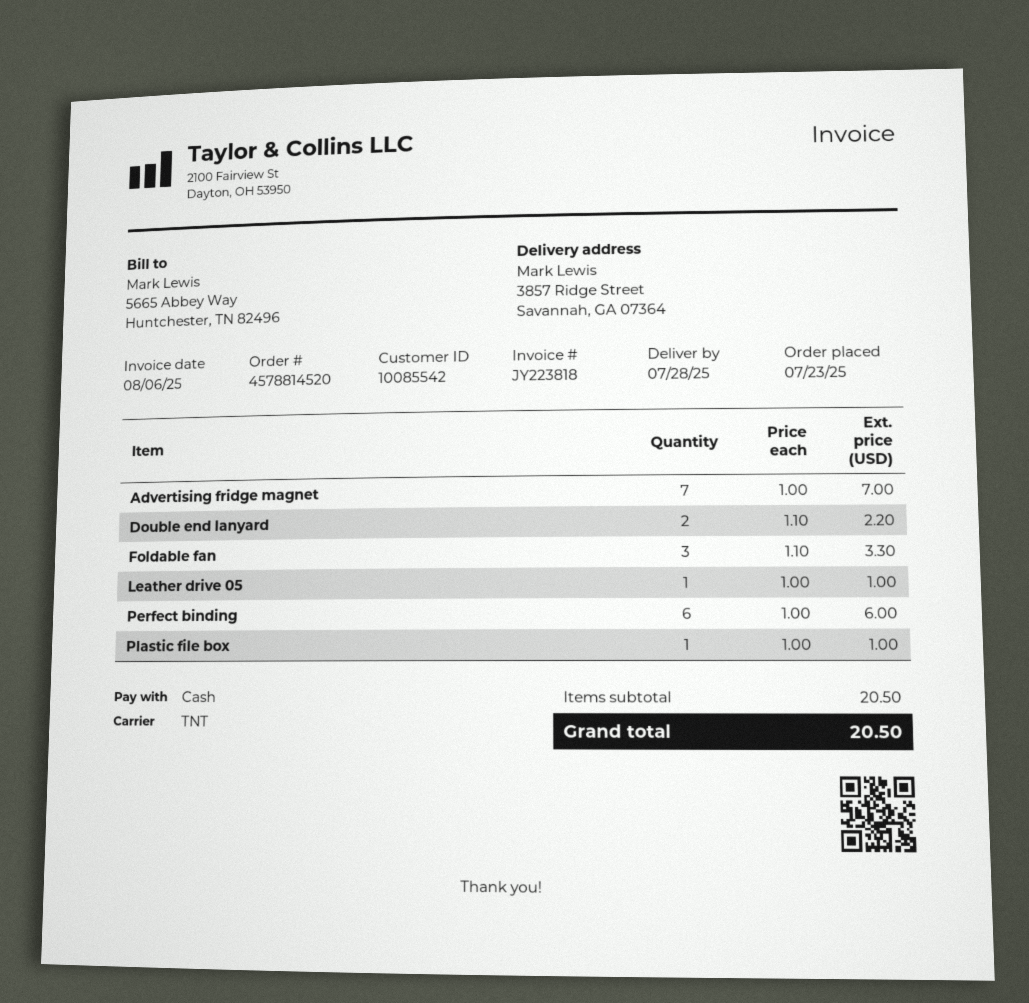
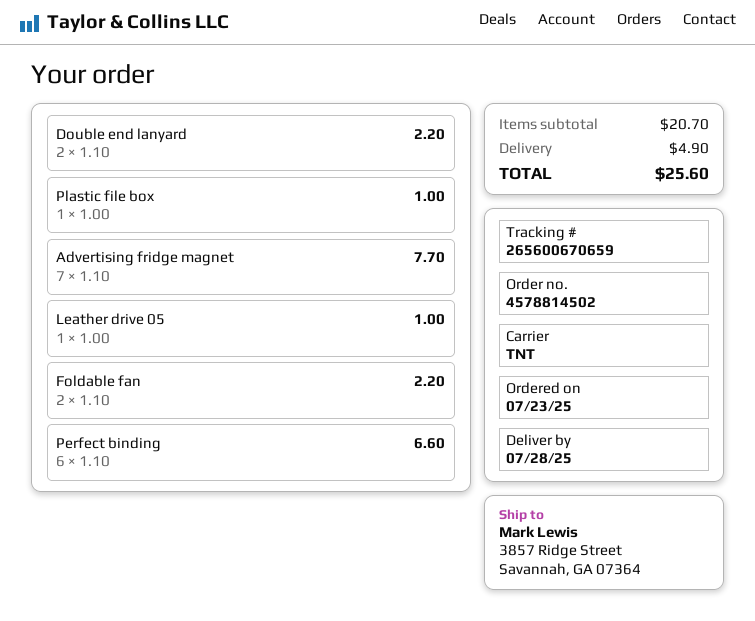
order number: 4578814520 -> 4578814502
Advertising fridge magnet: 7 x 1.00 = 7.00 -> 7 x 1.10 = 7.70
Foldable fan: 3 x 1.10 = 3.30 -> 2 x 1.10 = 2.20
Perfect binding: 6 x 1.00 = 6.00 -> 6 x 1.10 = 6.60
subtotal: 20.50 -> 20.70
shipping: none -> 4.90
total: 20.50 -> 25.60

